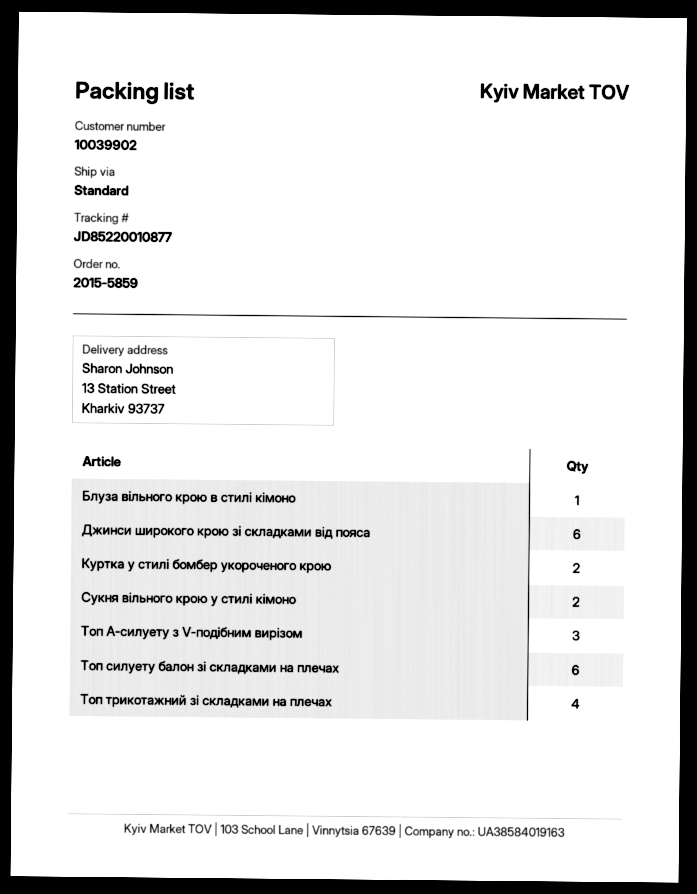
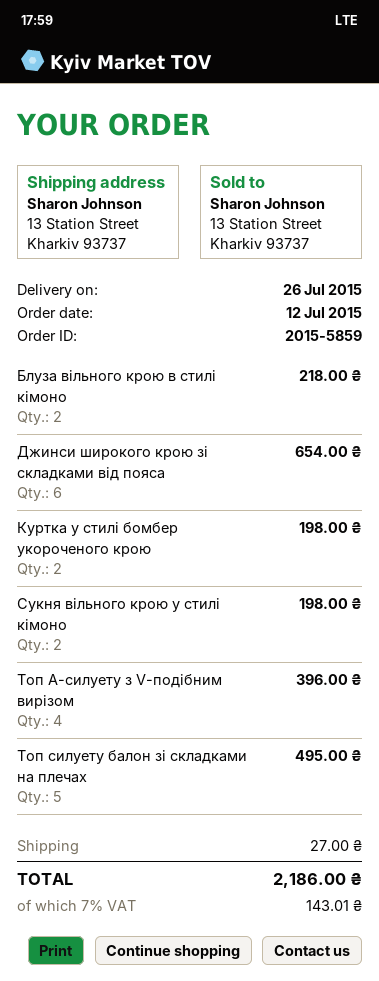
Блуза вільного крою в стилі кімоно: 1 -> 2
Топ А-силуету з V-подібним вирізом: 3 -> 4
Топ силуету балон зі складками на плечах: 6 -> 5
Топ трикотажний зі складками на плечах: 4 -> none

